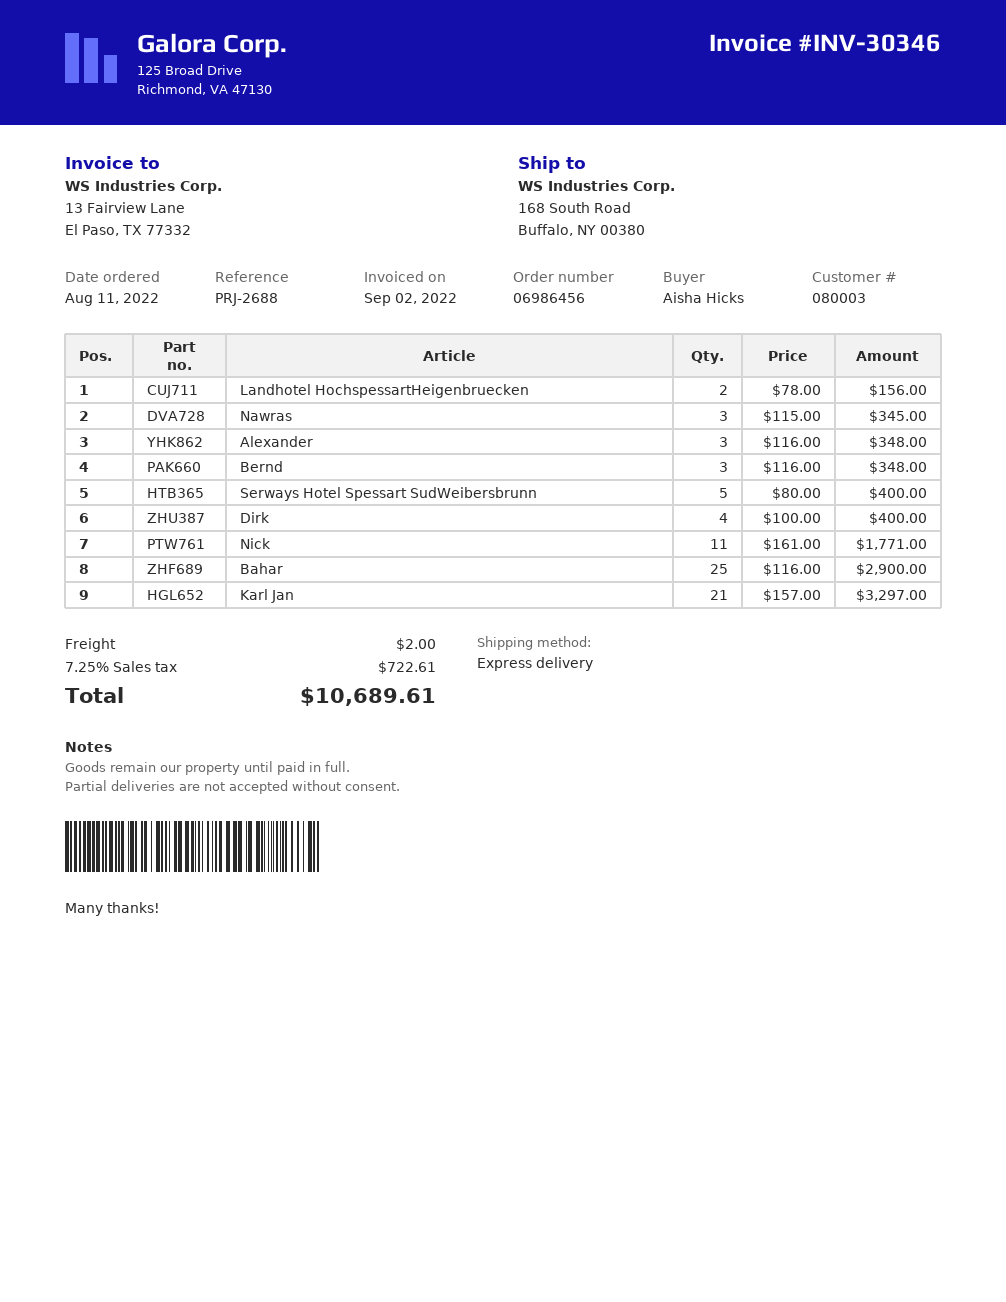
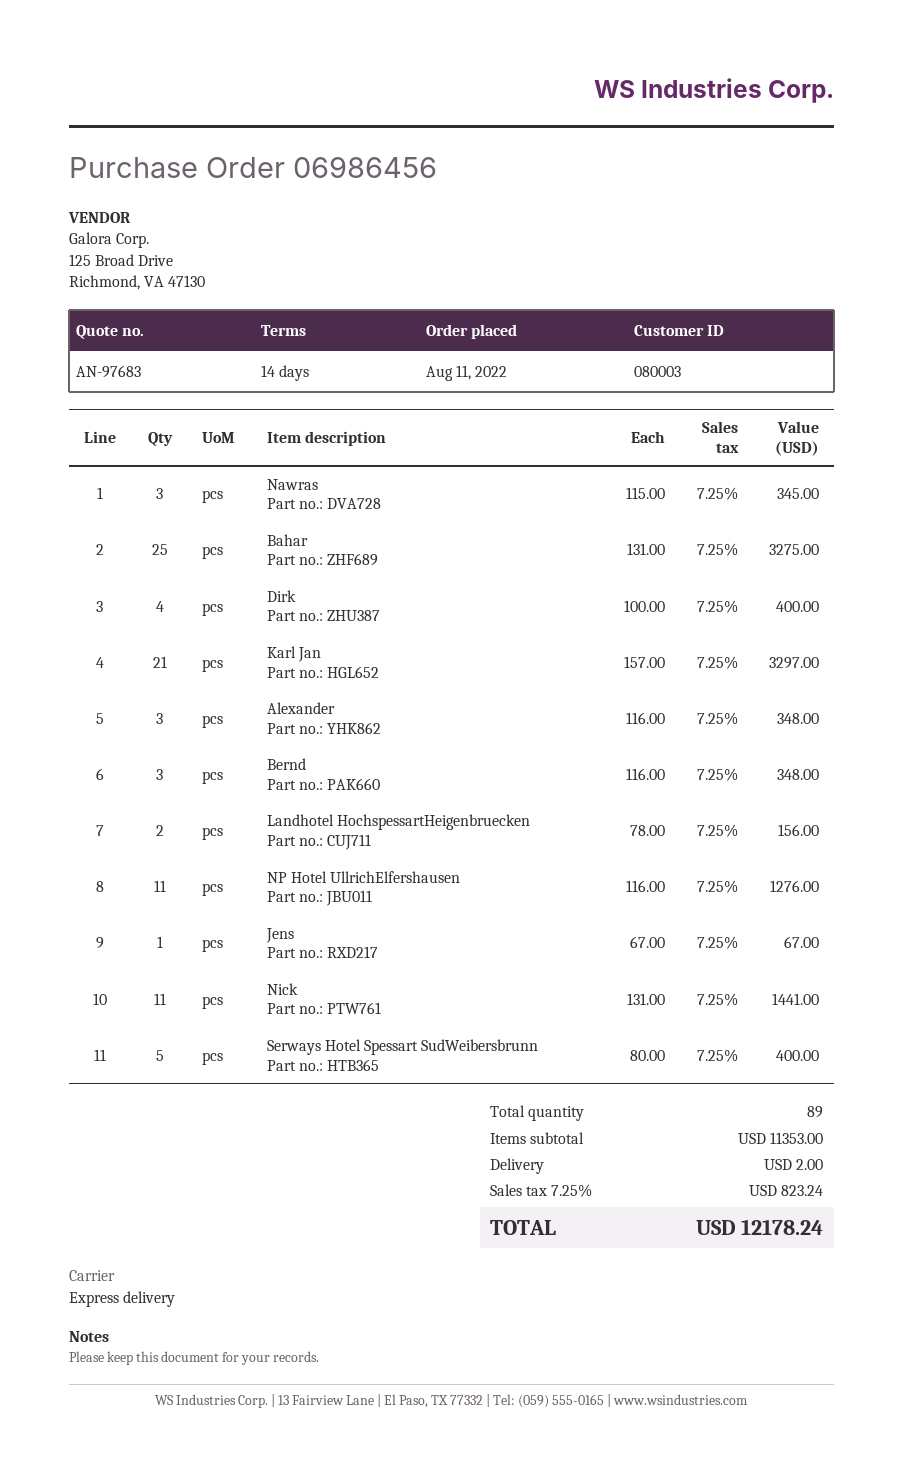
Nick: 11 x 161.00 = 1771.00 -> 11 x 131.00 = 1441.00
Bahar: 25 x 116.00 = 2900.00 -> 25 x 131.00 = 3275.00
NP Hotel UllrichElfershausen: none -> 11 x 116.00 = 1276.00
Jens: none -> 1 x 67.00 = 67.00
tax: 7.25% = 722.61 -> 7.25% = 823.24
total: 10689.61 -> 12178.24

